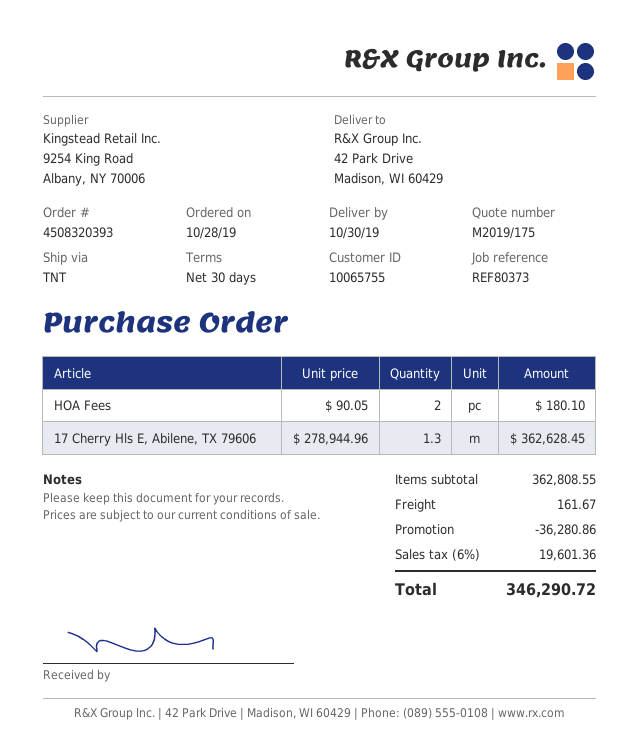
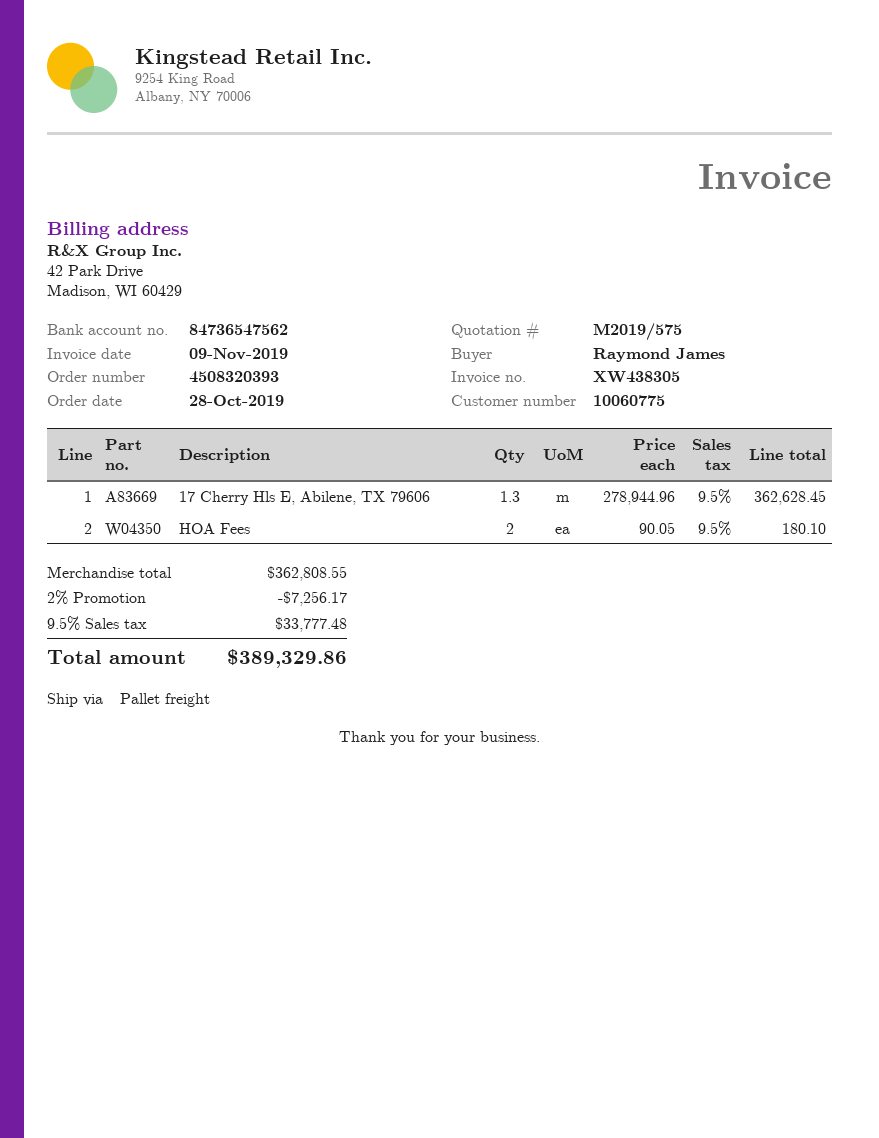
quote number: M2019/175 -> M2019/575
customer number: 10065755 -> 10060775
shipping method: TNT -> pallet freight
discount: 36280.86 -> 7256.17
shipping: 161.67 -> none
tax: 6% = 19601.36 -> 9.5% = 33777.48
total: 346290.72 -> 389329.86

